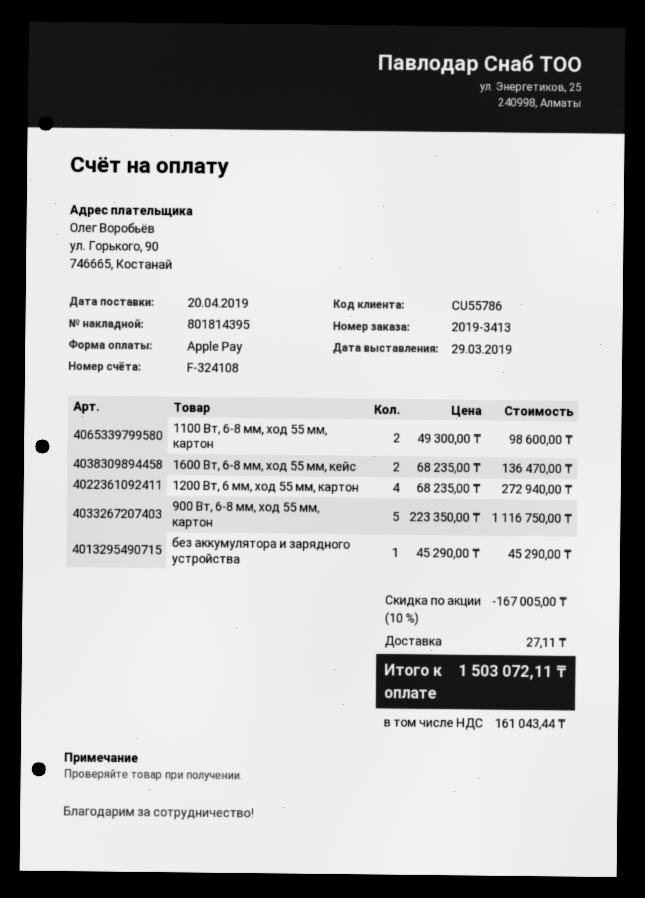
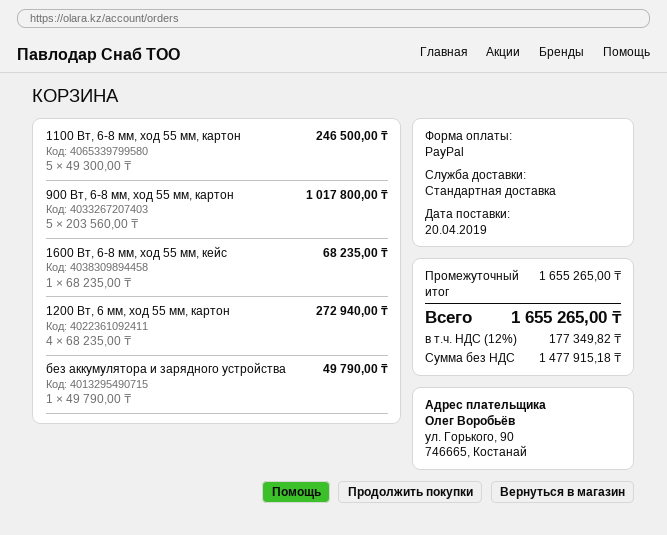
payment method: Apple Pay -> PayPal
1100 Вт, 6-8 мм, ход 55 мм, картон: 2 x 49300.00 = 98600.00 -> 5 x 49300.00 = 246500.00
1600 Вт, 6-8 мм, ход 55 мм, кейс: 2 x 68235.00 = 136470.00 -> 1 x 68235.00 = 68235.00
900 Вт, 6-8 мм, ход 55 мм, картон: 5 x 223350.00 = 1116750.00 -> 5 x 203560.00 = 1017800.00
без аккумулятора и зарядного устройства: 1 x 45290.00 = 45290.00 -> 1 x 49790.00 = 49790.00
discount: 10% = 167005.00 -> none
shipping: 27.11 -> none
tax: 161043.44 -> 177349.82
total: 1503072.11 -> 1655265.00

